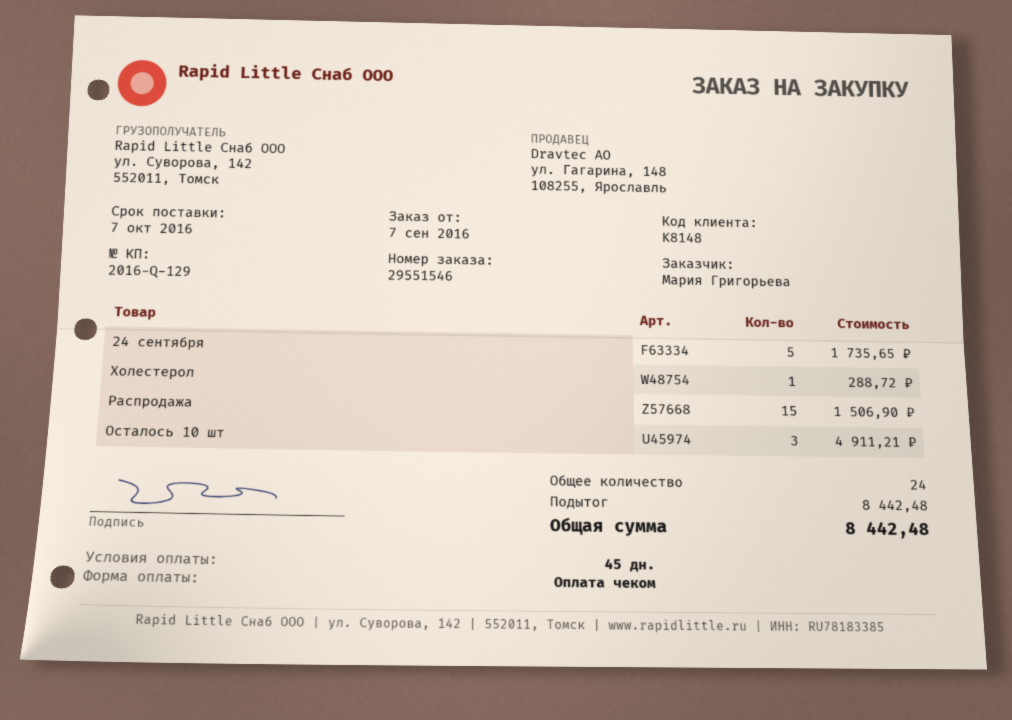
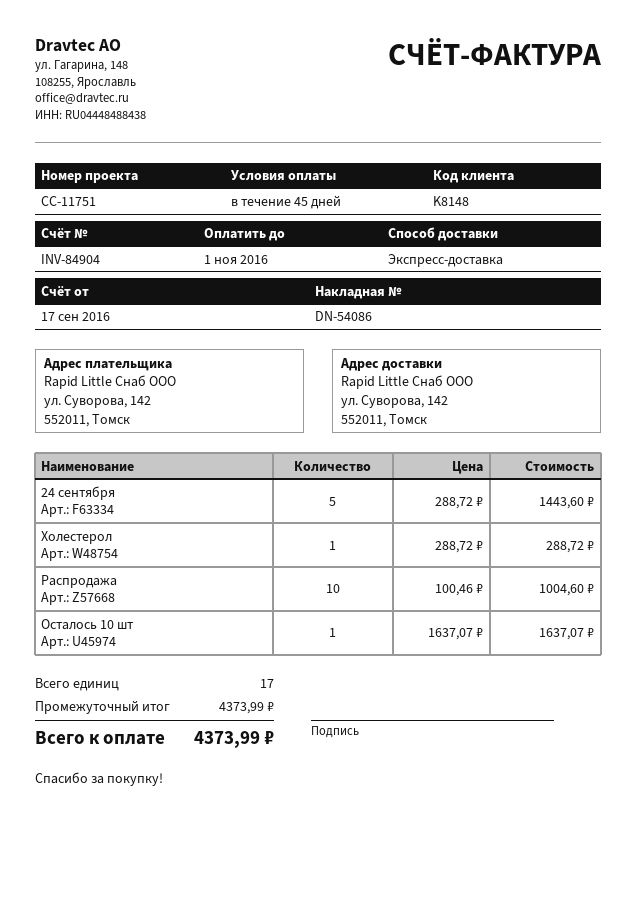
24 сентября: 5 for 1735.65 -> 5 for 1443.60
Распродажа: 15 for 1506.90 -> 10 for 1004.60
Осталось 10 шт: 3 for 4911.21 -> 1 for 1637.07
total quantity: 24 -> 17
subtotal: 8442.48 -> 4373.99
total: 8442.48 -> 4373.99

